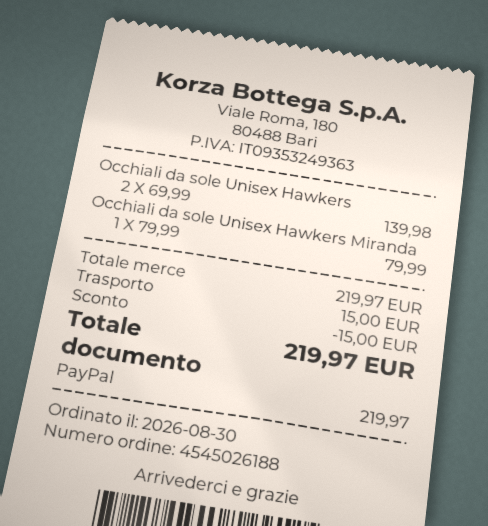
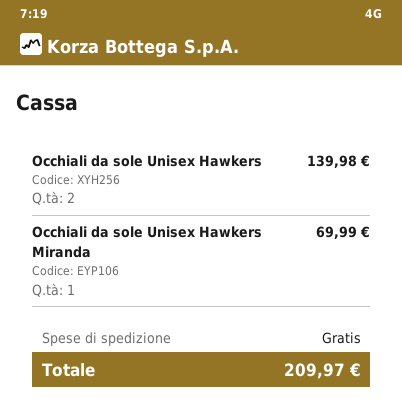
Occhiali da sole Unisex Hawkers Miranda: 1 for 79.99 -> 1 for 69.99
discount: 15.00 -> none
shipping: 15.00 -> 0.00
total: 219.97 -> 209.97

